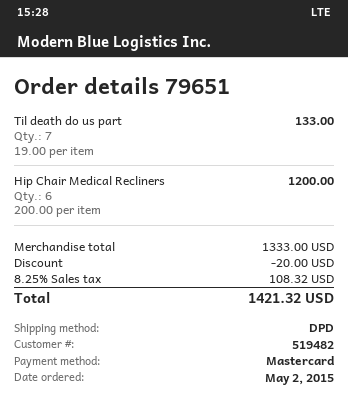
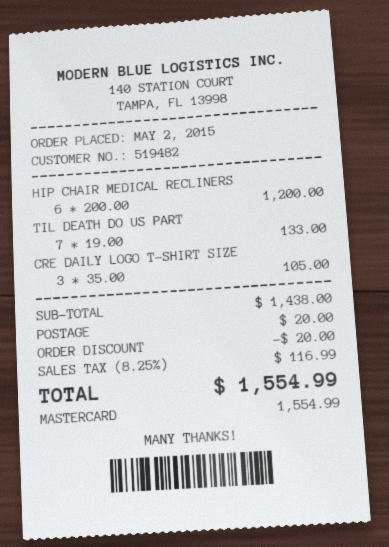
CRE DAILY LOGO T-SHIRT SIZE: none -> 3 x 35.00 = 105.00
subtotal: 1333.00 -> 1438.00
shipping: none -> 20.00
tax: 8.25% = 108.32 -> 8.25% = 116.99
total: 1421.32 -> 1554.99

